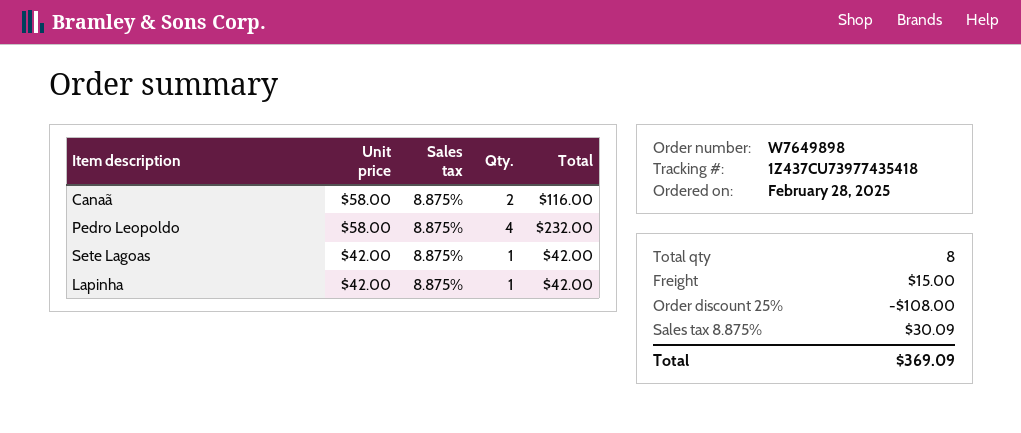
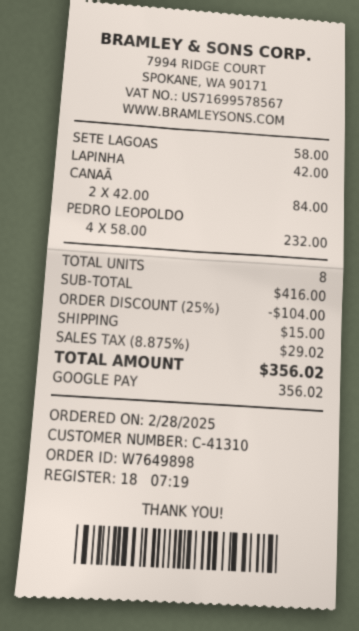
Canaã: 2 x 58.00 = 116.00 -> 2 x 42.00 = 84.00
Sete Lagoas: 1 x 42.00 = 42.00 -> 1 x 58.00 = 58.00
discount: 25% = 108.00 -> 25% = 104.00
tax: 8.875% = 30.09 -> 8.875% = 29.02
total: 369.09 -> 356.02

